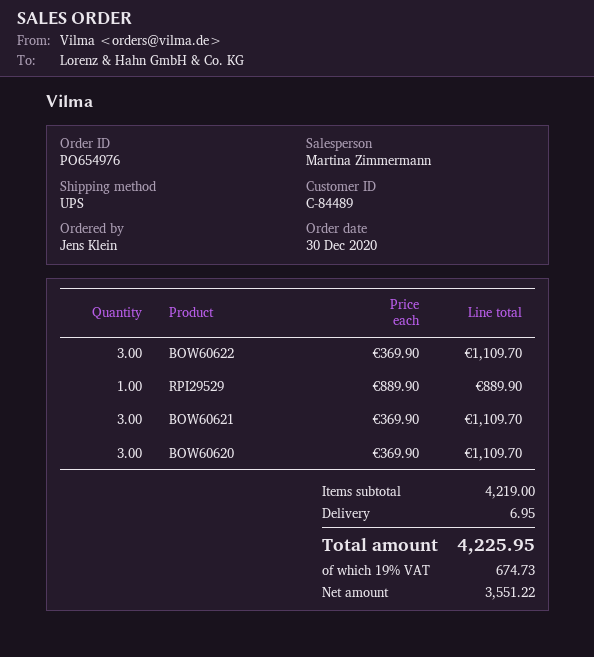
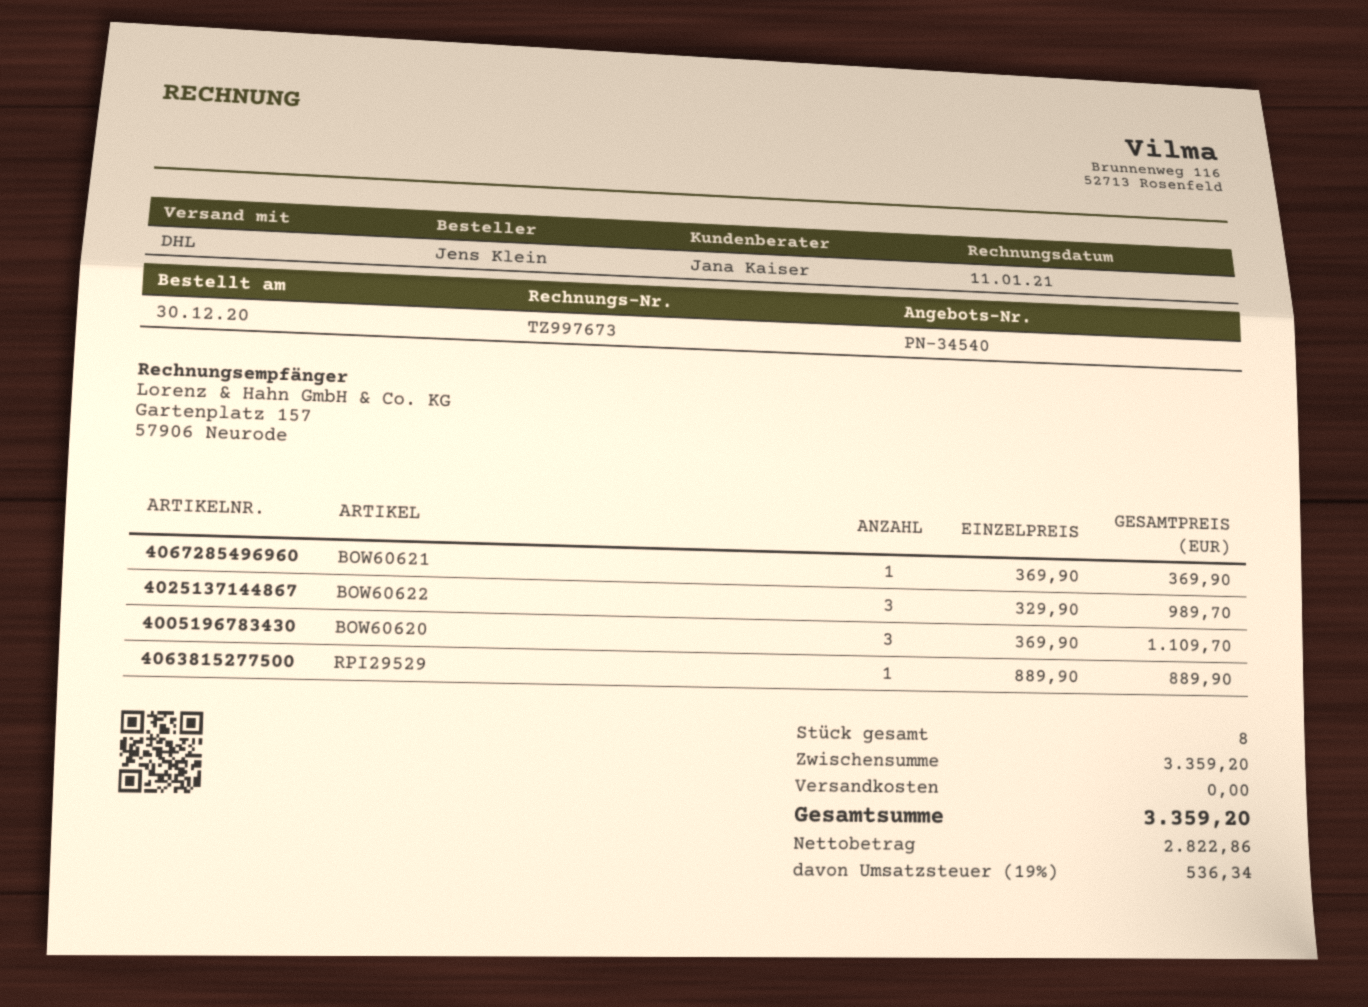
sales rep: Martina Zimmermann -> Jana Kaiser
shipping method: UPS -> DHL
BOW60622: 3 x 369.90 = 1109.70 -> 3 x 329.90 = 989.70
BOW60621: 3 x 369.90 = 1109.70 -> 1 x 369.90 = 369.90
subtotal: 4219.00 -> 3359.20
shipping: 6.95 -> 0.00
net: 3551.22 -> 2822.86
tax: 19% = 674.73 -> 19% = 536.34
total: 4225.95 -> 3359.20

